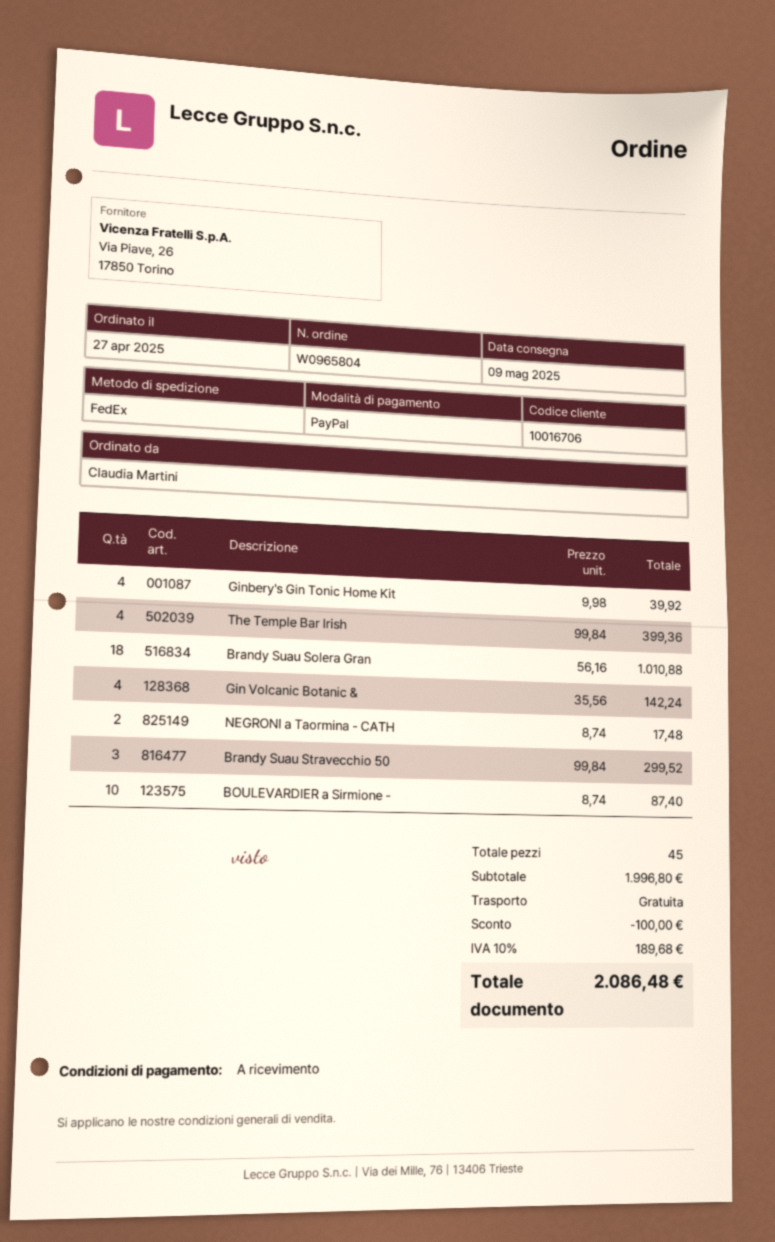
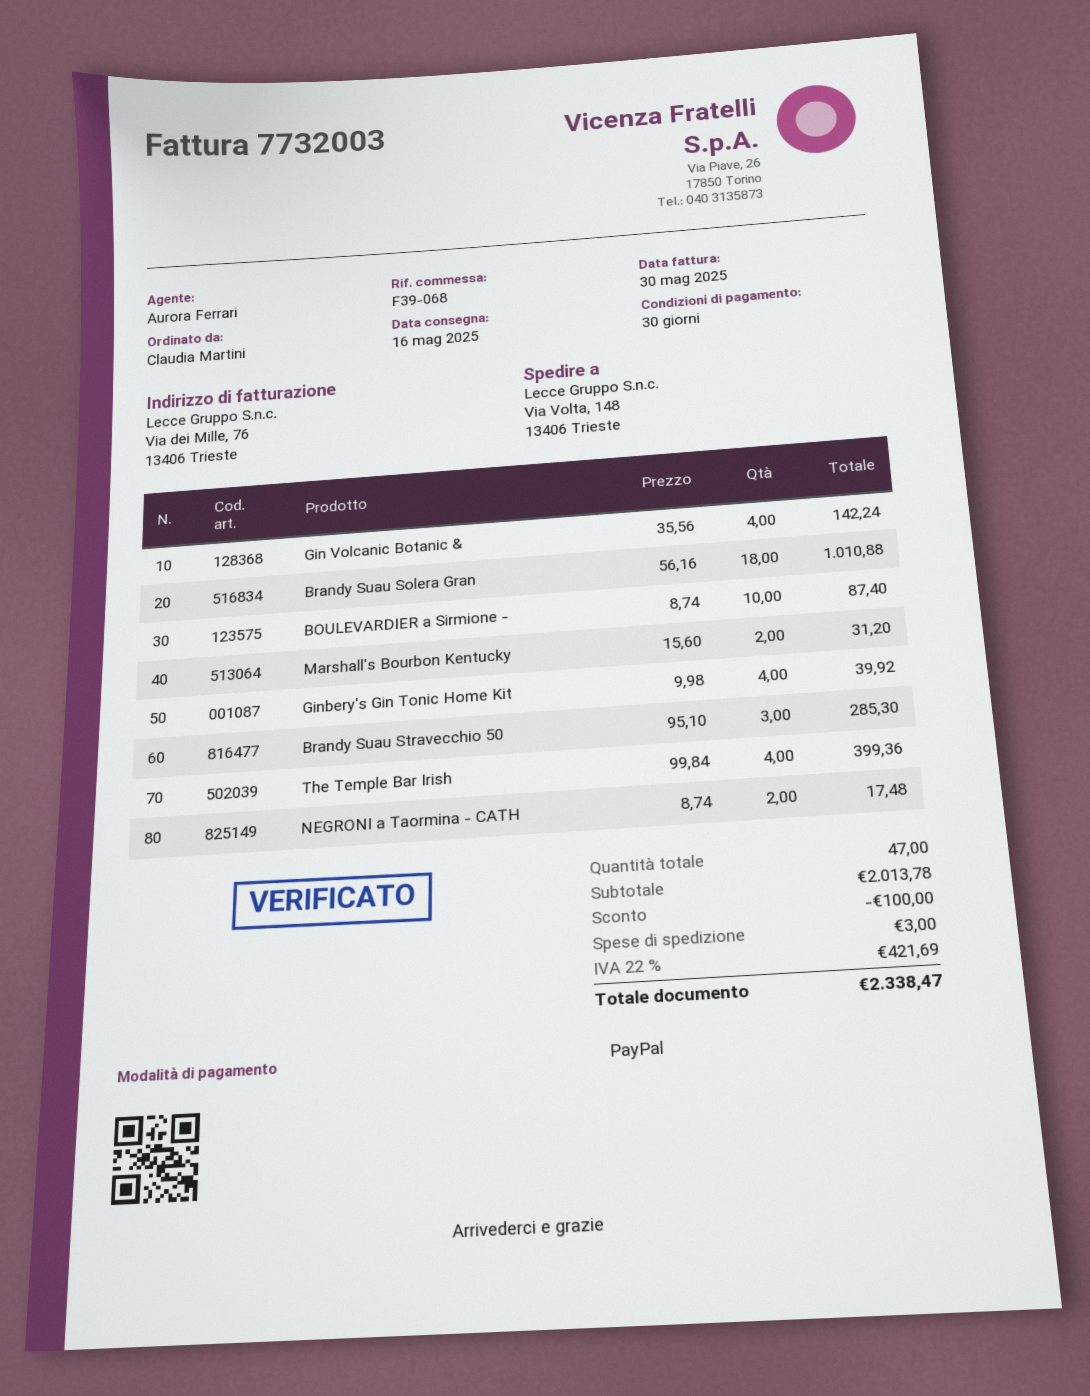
delivery date: 2025-05-09 -> 2025-05-16
payment terms: on receipt -> 30 days
Brandy Suau Stravecchio 50: 3 x 99.84 = 299.52 -> 3 x 95.10 = 285.30
Marshall's Bourbon Kentucky: none -> 2 x 15.60 = 31.20
total quantity: 45 -> 47
subtotal: 1996.80 -> 2013.78
shipping: 0.00 -> 3.00
tax: 10% = 189.68 -> 22% = 421.69
total: 2086.48 -> 2338.47

